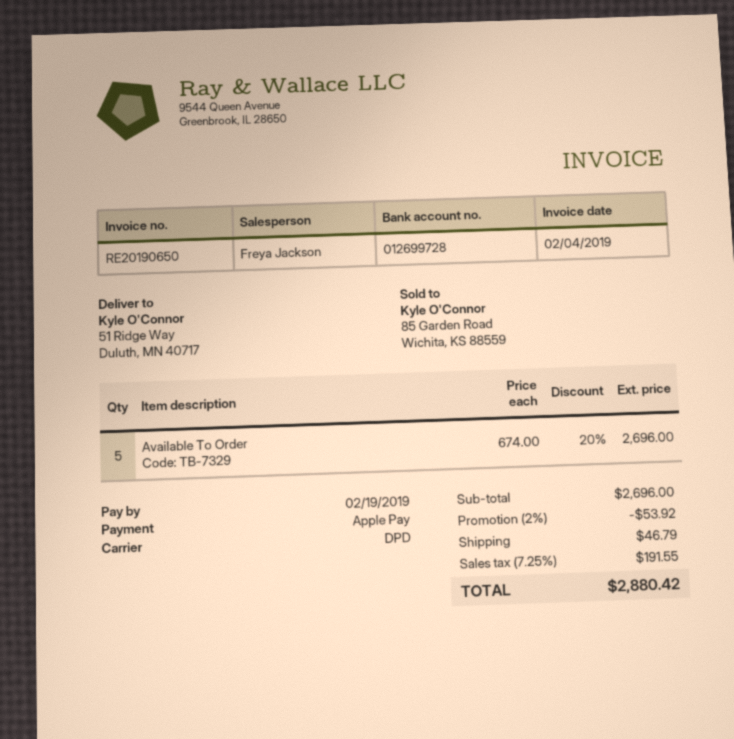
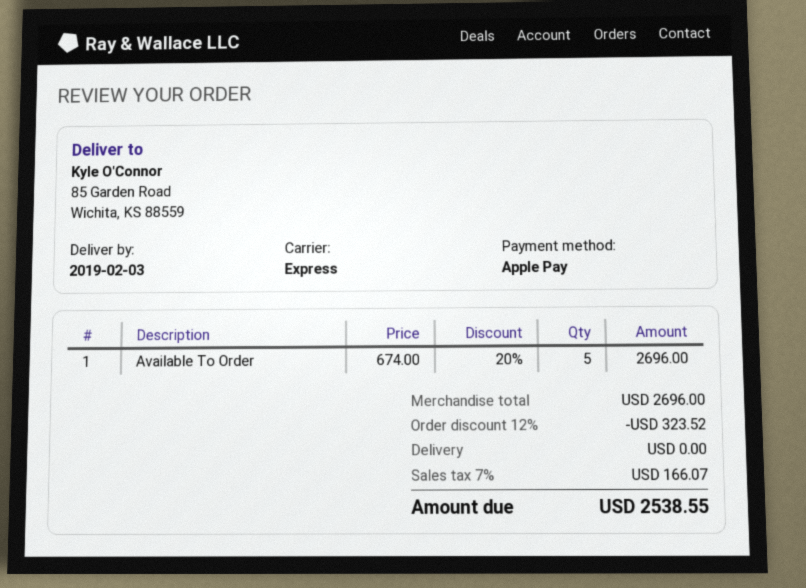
shipping method: DPD -> express
ship to: 51 Ridge Way, Duluth, MN 40717 -> 85 Garden Road, Wichita, KS 88559
discount: 2% = 53.92 -> 12% = 323.52
shipping: 46.79 -> 0.00
tax: 7.25% = 191.55 -> 7% = 166.07
total: 2880.42 -> 2538.55

